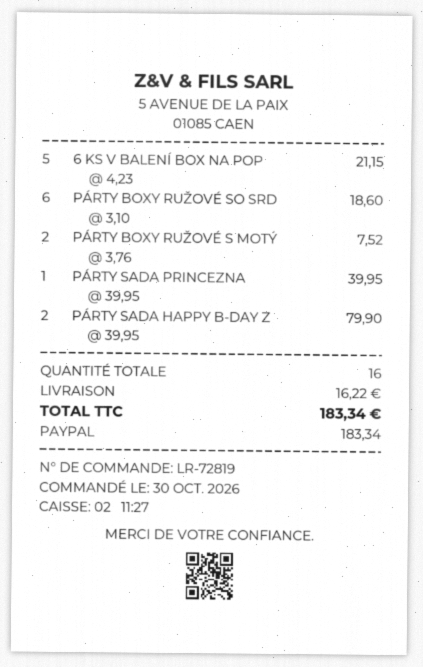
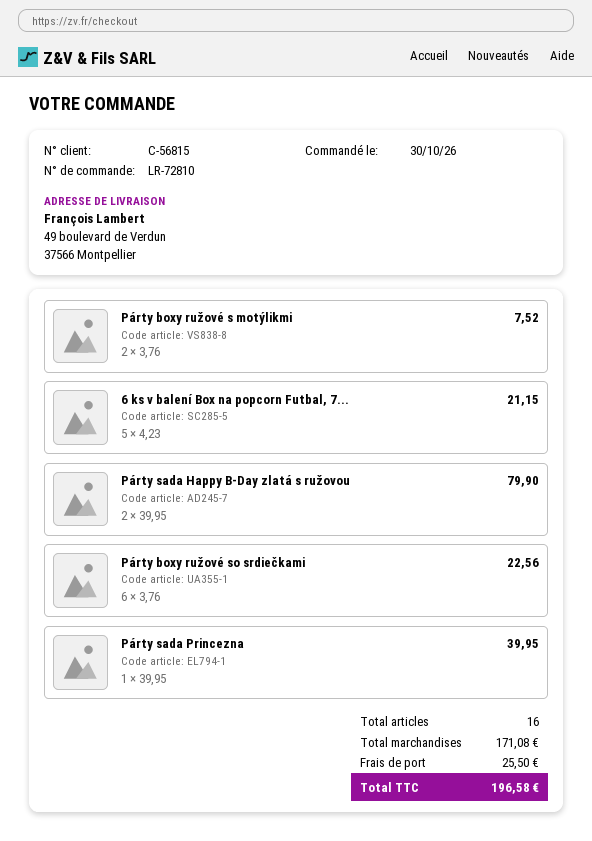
order number: LR-72819 -> LR-72810
PÁRTY BOXY RUŽOVÉ SO SRD: 6 x 3.10 = 18.60 -> 6 x 3.76 = 22.56
shipping: 16.22 -> 25.50
total: 183.34 -> 196.58

